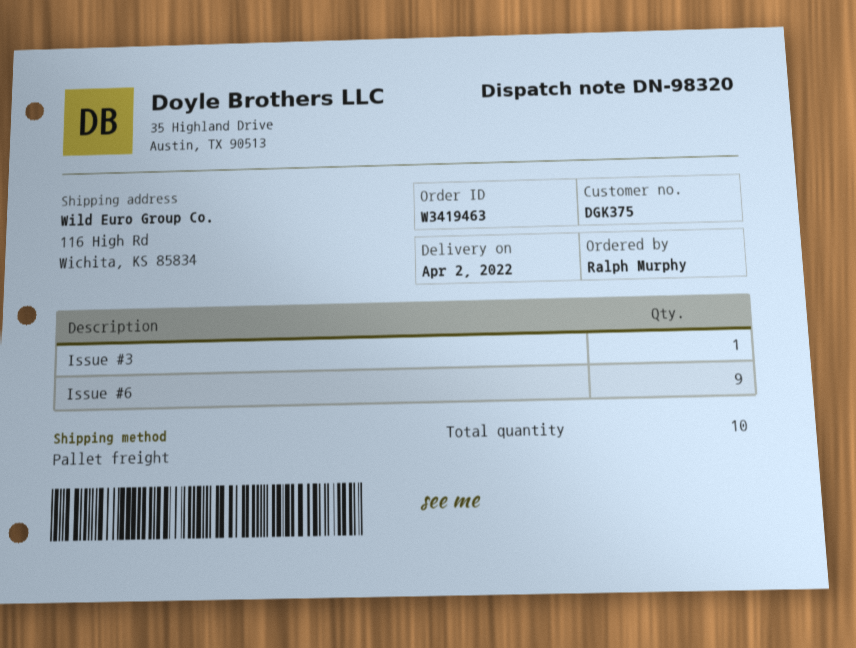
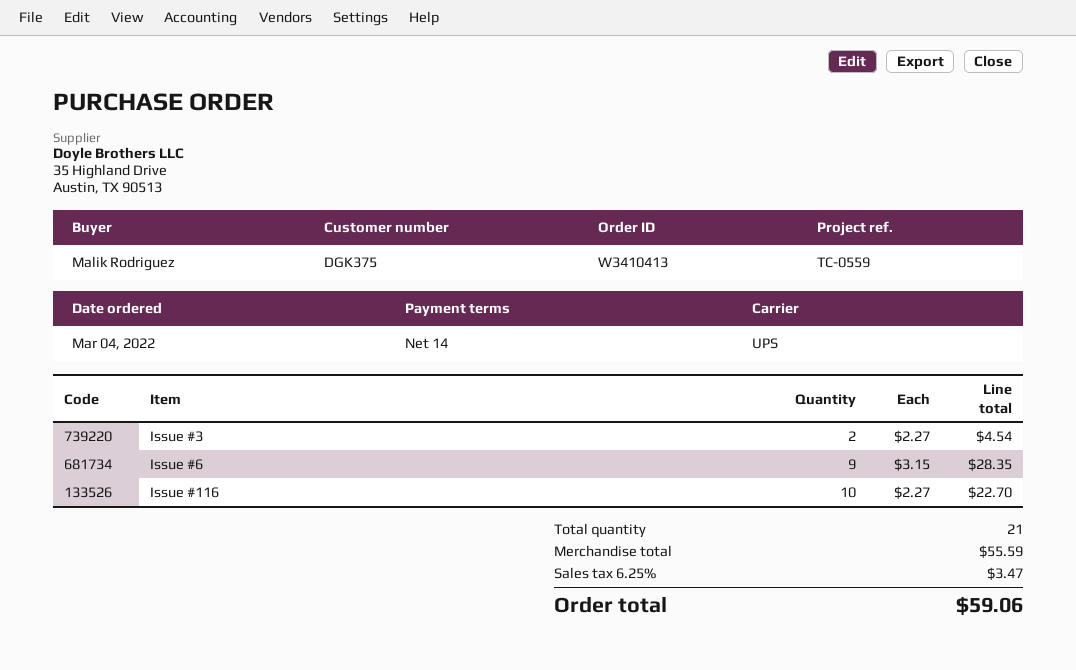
order number: W3419463 -> W3410413
ordered by: Ralph Murphy -> Malik Rodriguez
shipping method: pallet freight -> UPS
Issue #3: 1 -> 2
Issue #116: none -> 10
total quantity: 10 -> 21

